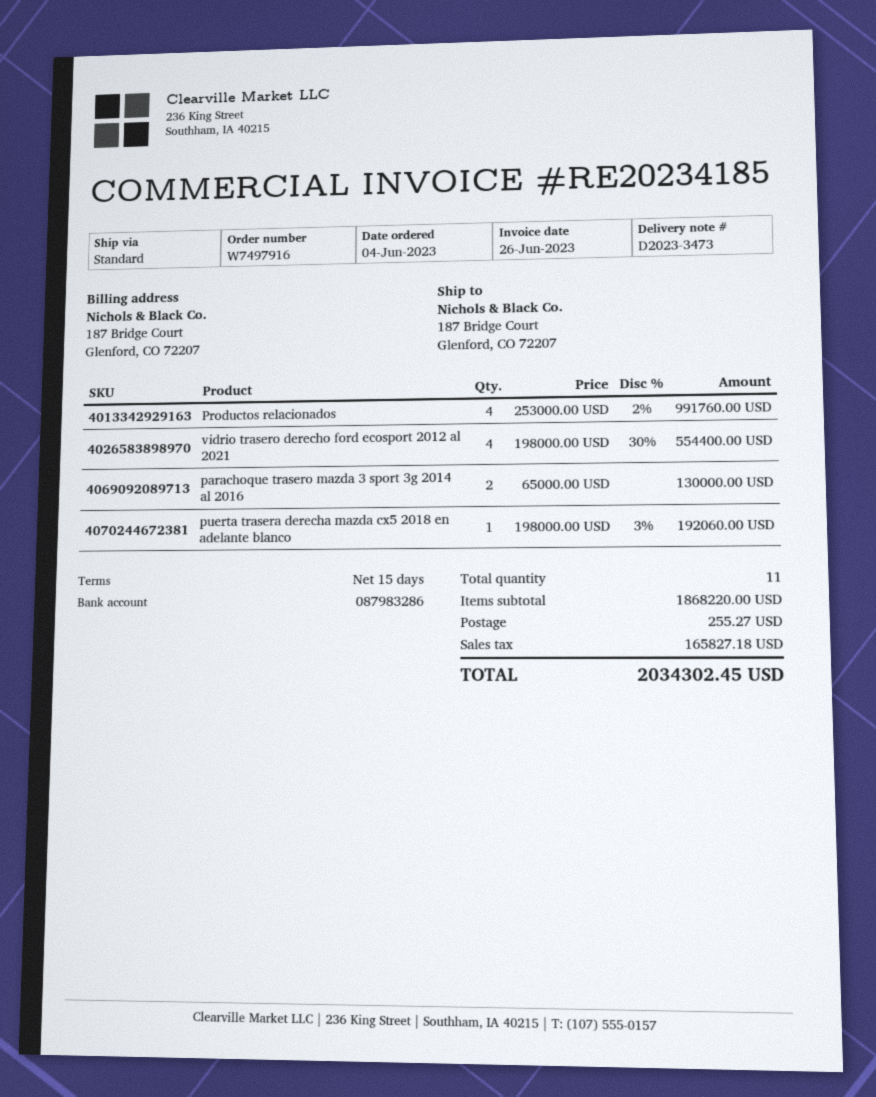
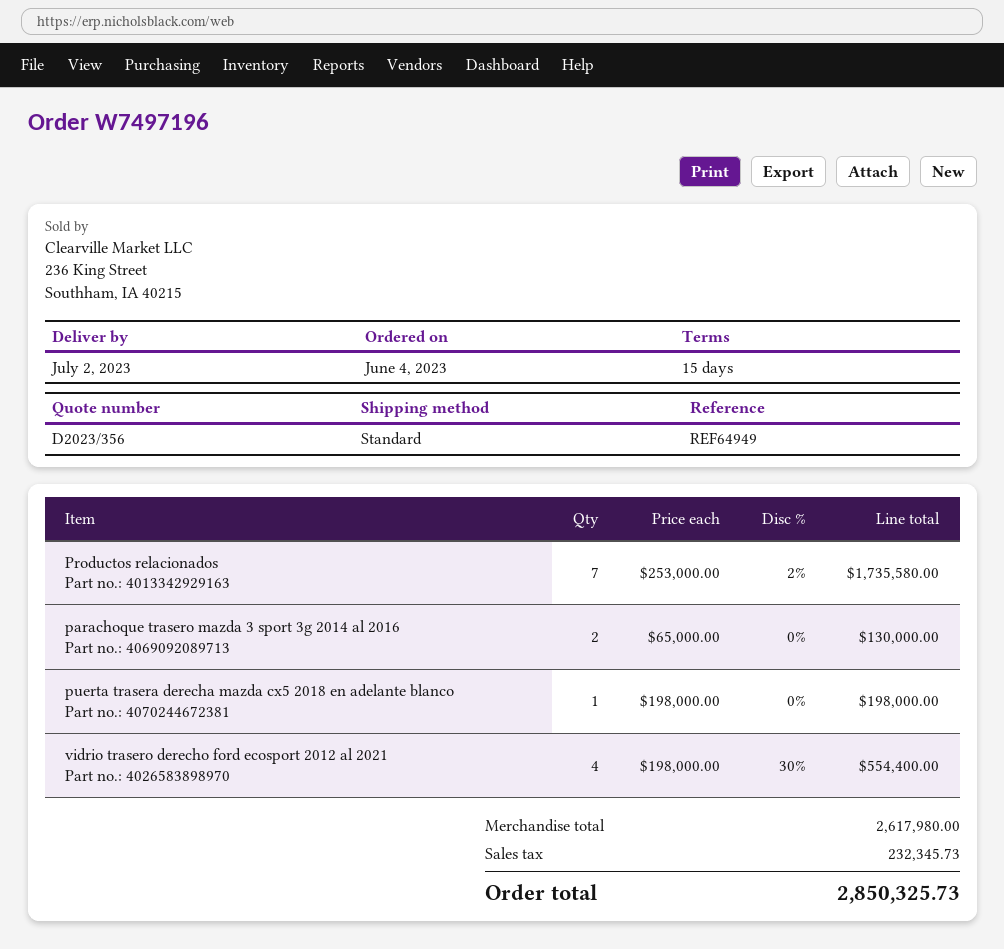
order number: W7497916 -> W7497196
Productos relacionados: 4 x 253000.00 - 2% = 991760.00 -> 7 x 253000.00 - 2% = 1735580.00
puerta trasera derecha mazda cx5 2018 en adelante blanco: 1 x 198000.00 - 3% = 192060.00 -> 1 x 198000.00 = 198000.00
subtotal: 1868220.00 -> 2617980.00
shipping: 255.27 -> none
tax: 165827.18 -> 232345.73
total: 2034302.45 -> 2850325.73

